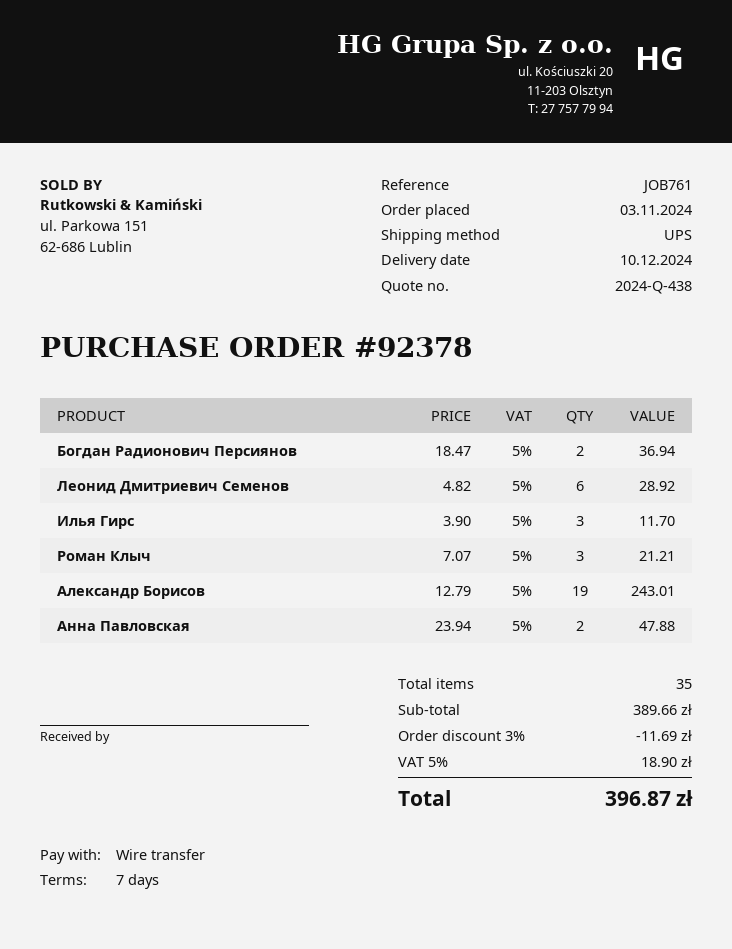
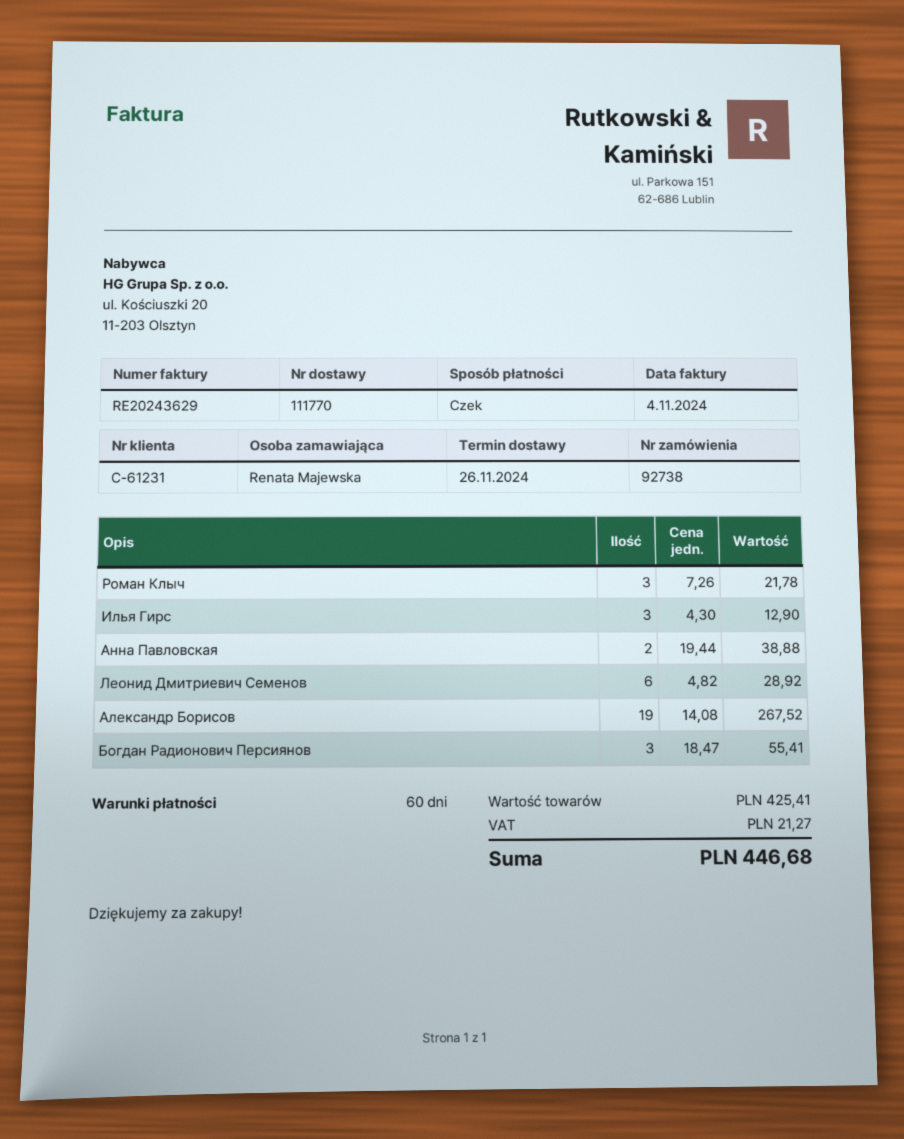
order number: 92378 -> 92738
delivery date: 2024-12-10 -> 2024-11-26
payment terms: 7 days -> 60 days
payment method: bank transfer -> cheque
Богдан Радионович Персиянов: 2 x 18.47 = 36.94 -> 3 x 18.47 = 55.41
Илья Гирс: 3 x 3.90 = 11.70 -> 3 x 4.30 = 12.90
Роман Клыч: 3 x 7.07 = 21.21 -> 3 x 7.26 = 21.78
Александр Борисов: 19 x 12.79 = 243.01 -> 19 x 14.08 = 267.52
Анна Павловская: 2 x 23.94 = 47.88 -> 2 x 19.44 = 38.88
subtotal: 389.66 -> 425.41
discount: 3% = 11.69 -> none
tax: 18.90 -> 21.27
total: 396.87 -> 446.68

